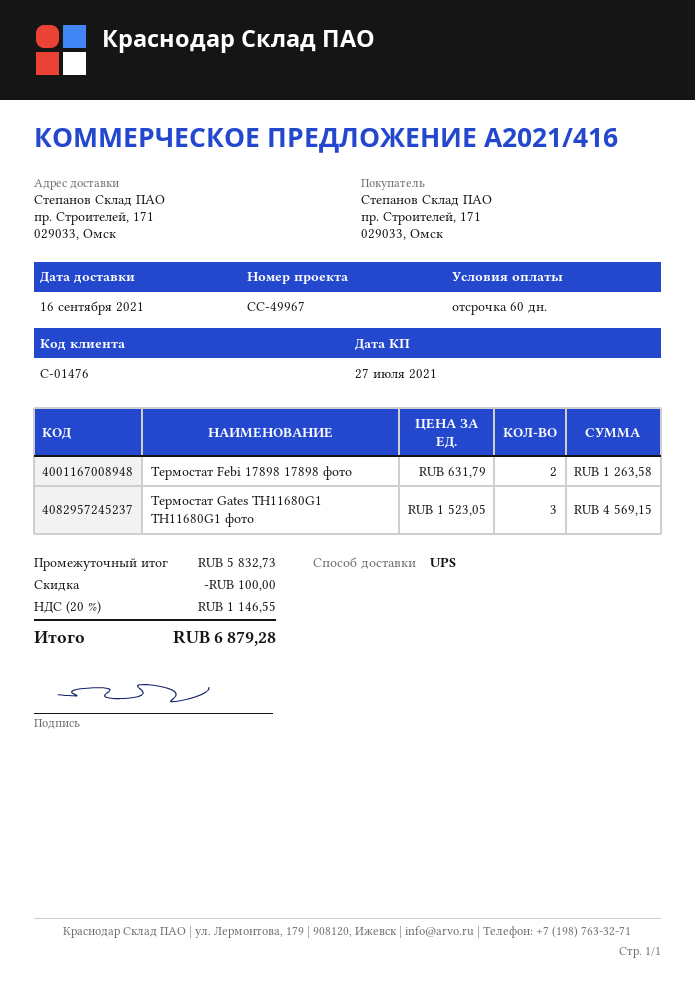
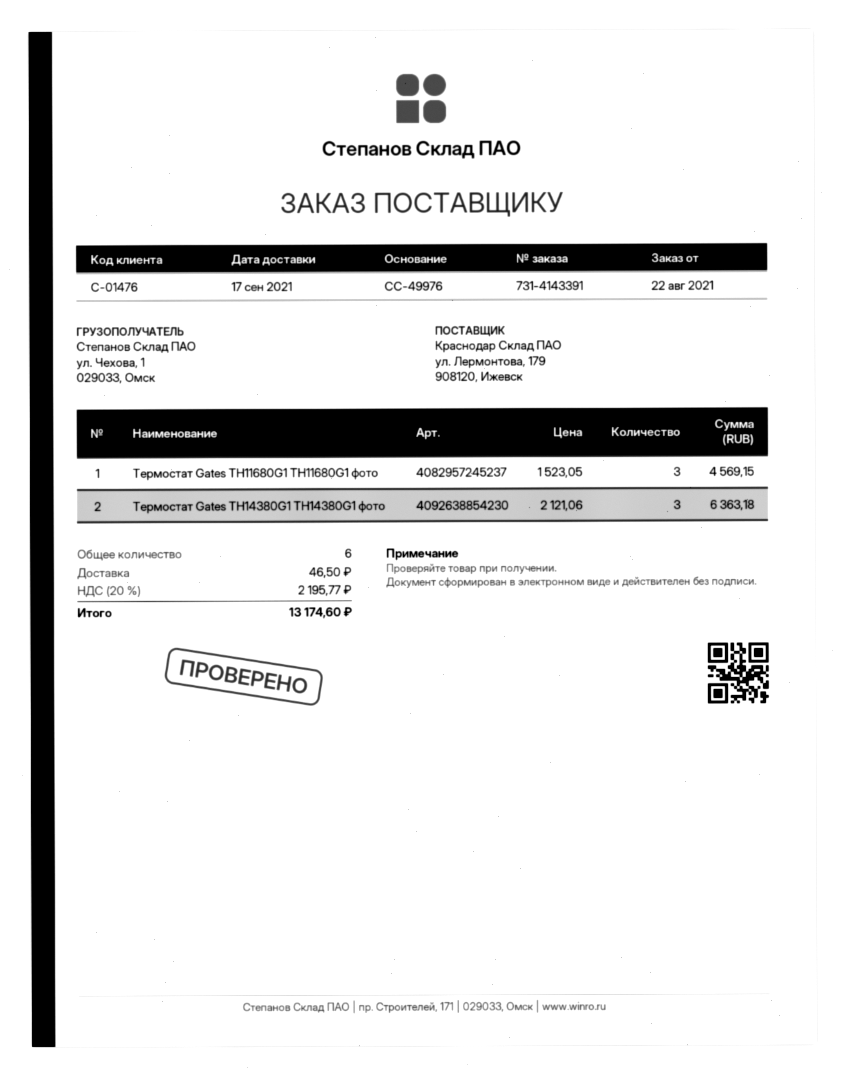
delivery date: 2021-09-16 -> 2021-09-17
reference: CC-49967 -> CC-49976
ship to: пр. Строителей, 171, 029033, Омск -> ул. Чехова, 1, 029033, Омск
Термостат Febi 17898 17898 фото: 2 x 631.79 = 1263.58 -> none
Термостат Gates TH14380G1 TH14380G1 фото: none -> 3 x 2121.06 = 6363.18
discount: 100.00 -> none
shipping: none -> 46.50
tax: 20% = 1146.55 -> 20% = 2195.77
total: 6879.28 -> 13174.60

